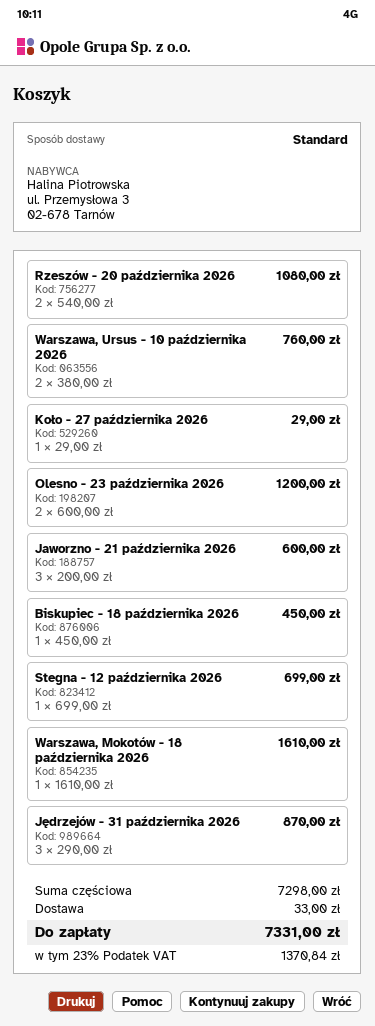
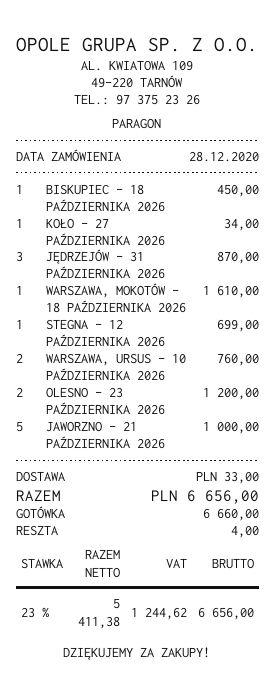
Rzeszów - 20 października 2026: 2 for 1080.00 -> none
Koło - 27 października 2026: 1 for 29.00 -> 1 for 34.00
Jaworzno - 21 października 2026: 3 for 600.00 -> 5 for 1000.00
tax: 23% = 1370.84 -> 23% = 1244.62
total: 7331.00 -> 6656.00

